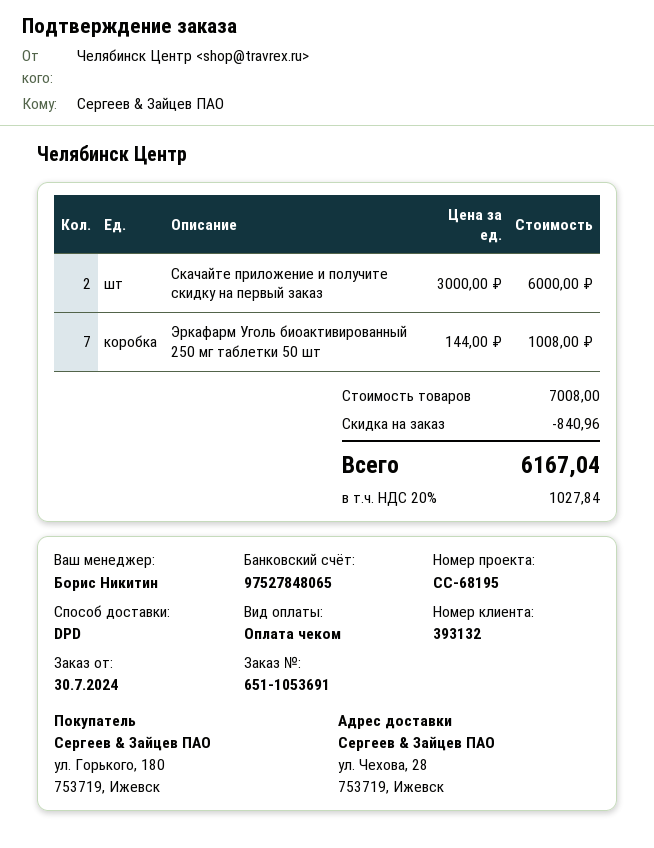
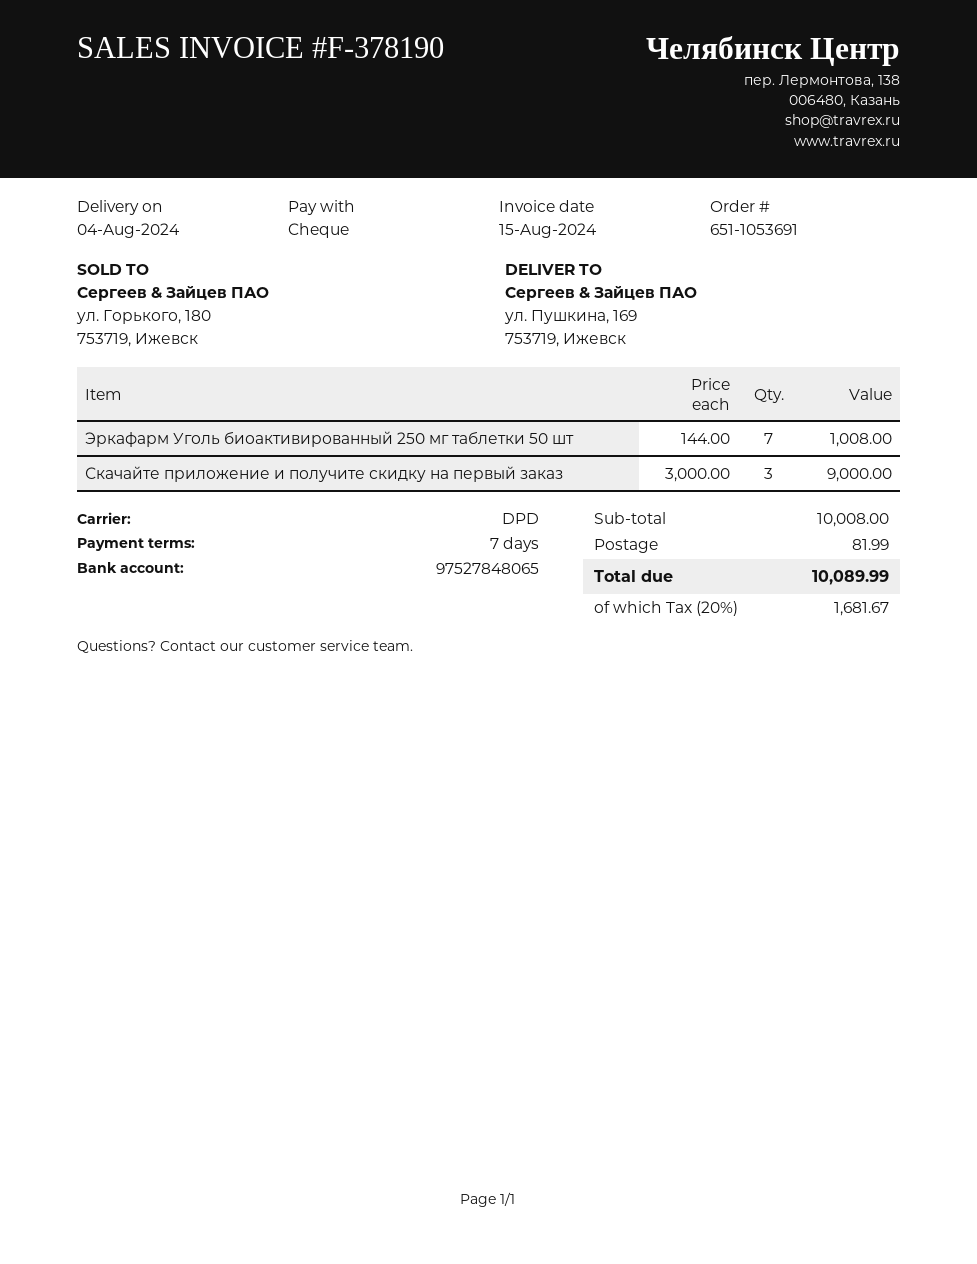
ship to: ул. Чехова, 28, 753719, Ижевск -> ул. Пушкина, 169, 753719, Ижевск
Скачайте приложение и получите скидку на первый заказ: 2 x 3000.00 = 6000.00 -> 3 x 3000.00 = 9000.00
subtotal: 7008.00 -> 10008.00
discount: 840.96 -> none
shipping: none -> 81.99
tax: 20% = 1027.84 -> 20% = 1681.67
total: 6167.04 -> 10089.99

